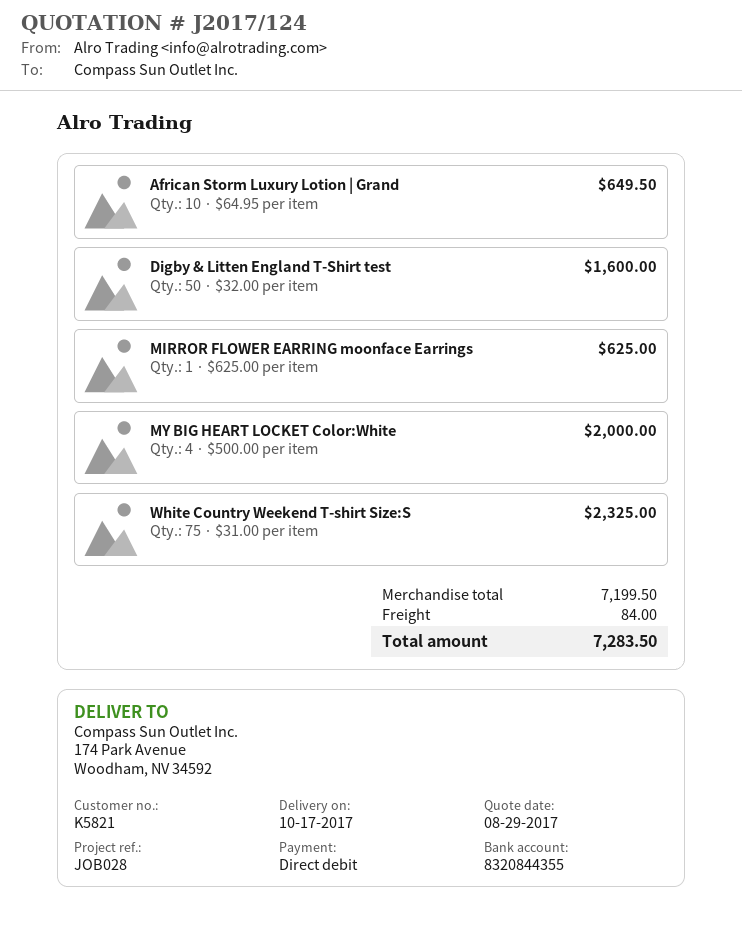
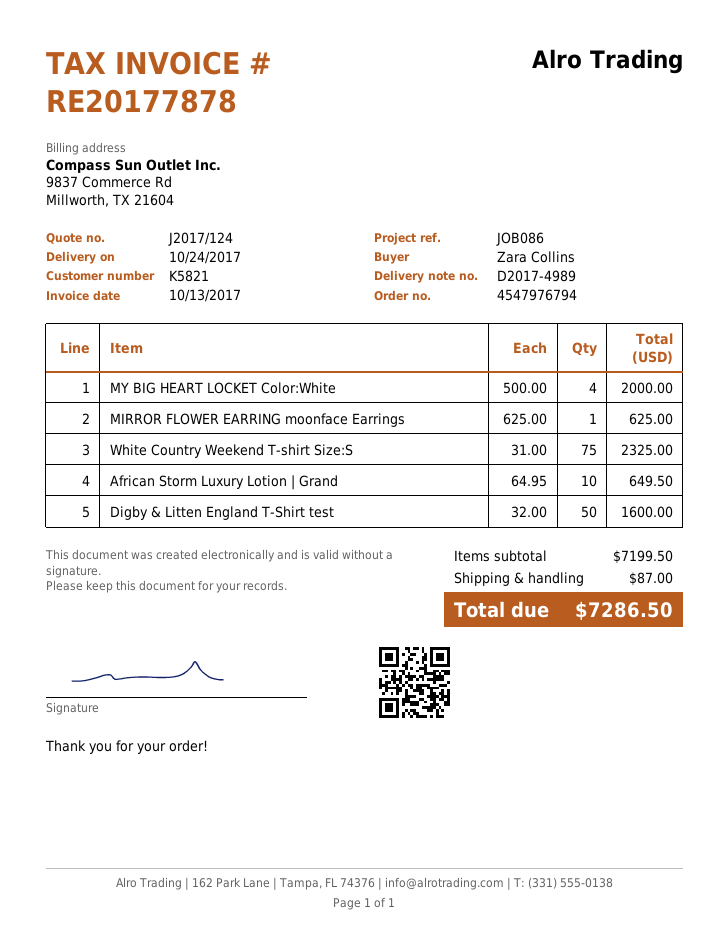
delivery date: 2017-10-17 -> 2017-10-24
reference: JOB028 -> JOB086
shipping: 84.00 -> 87.00
total: 7283.50 -> 7286.50

